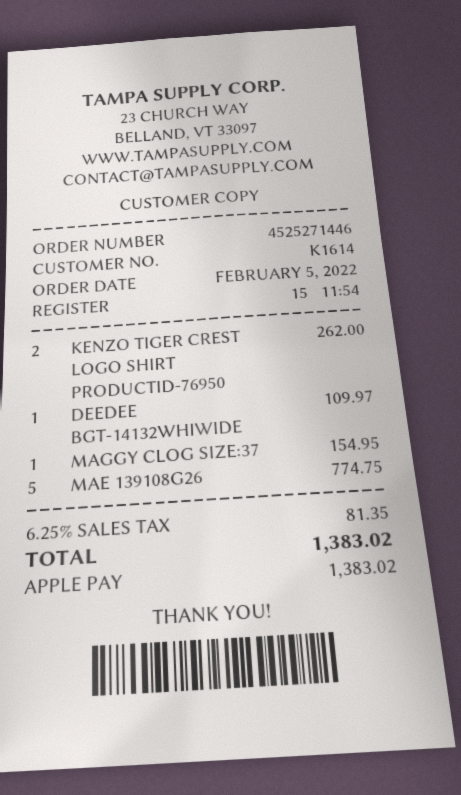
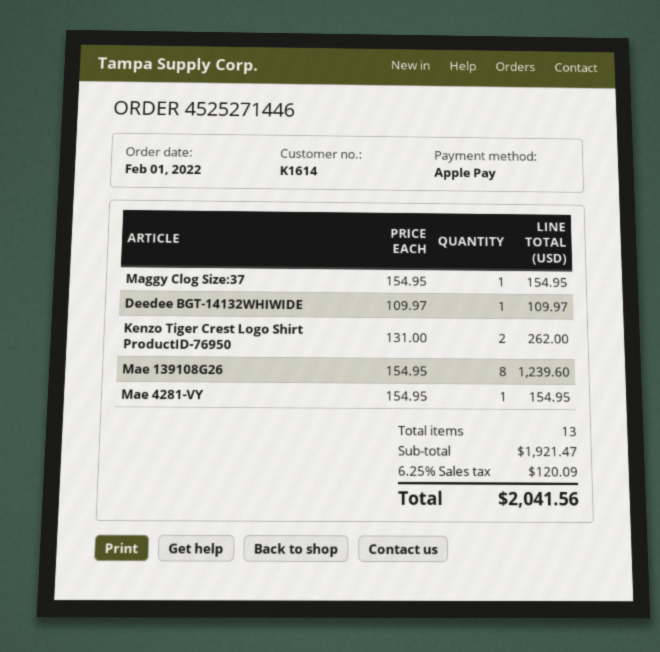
order date: 2022-02-05 -> 2022-02-01
MAE 139108G26: 5 for 774.75 -> 8 for 1239.60
Mae 4281-VY: none -> 1 for 154.95
tax: 6.25% = 81.35 -> 6.25% = 120.09
total: 1383.02 -> 2041.56

